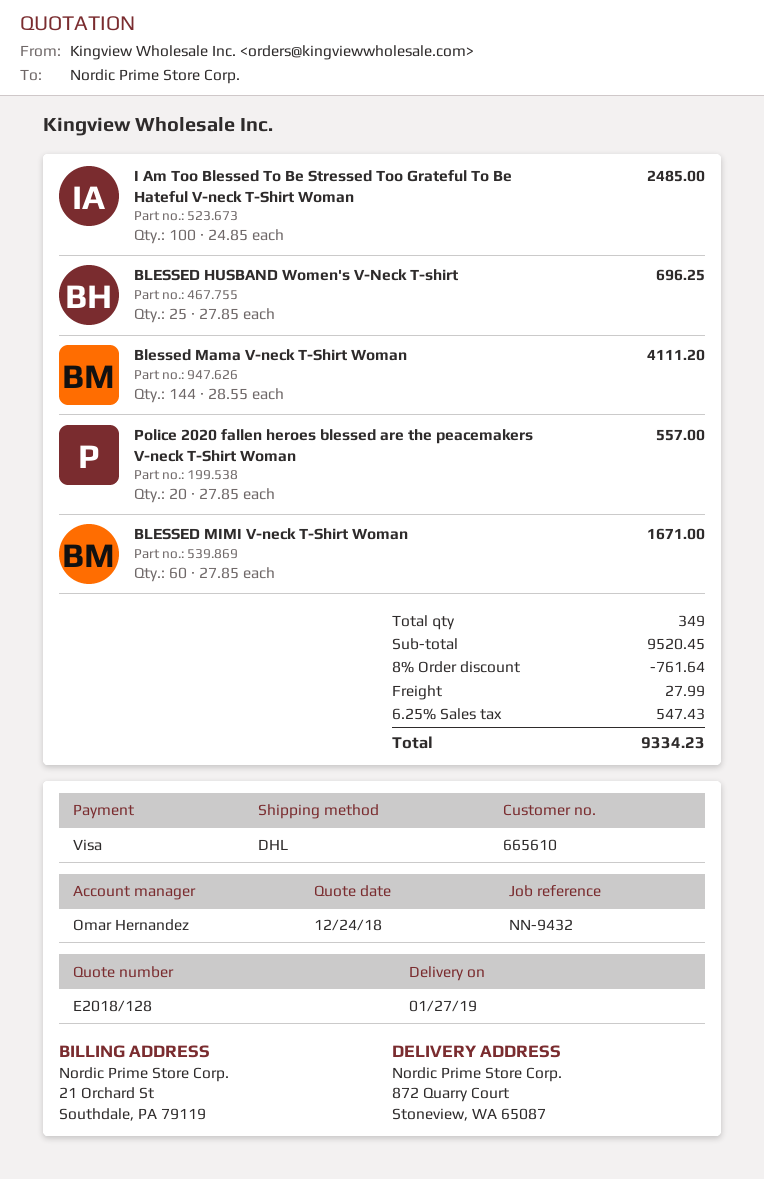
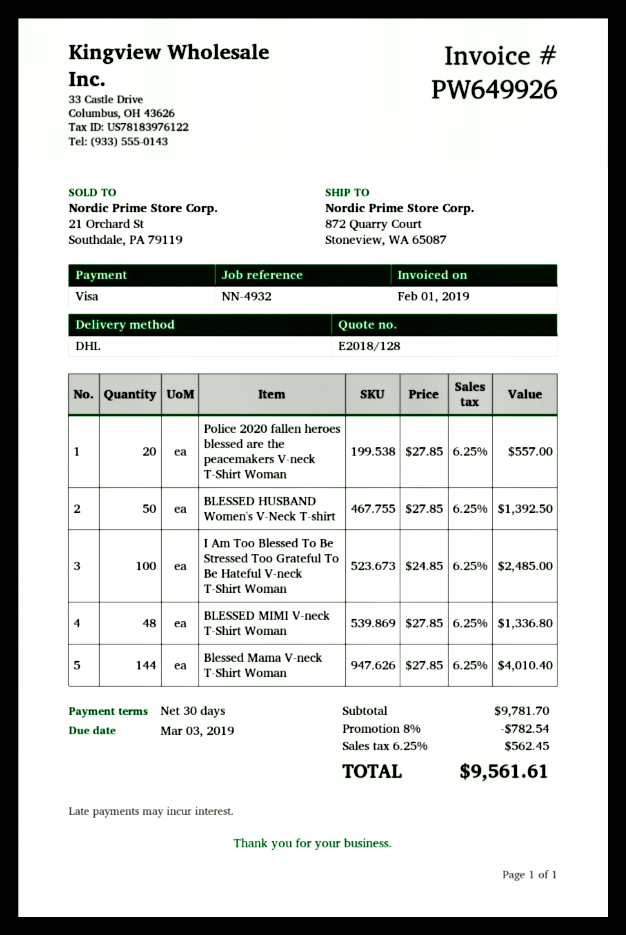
reference: NN-9432 -> NN-4932
BLESSED HUSBAND Women's V-Neck T-shirt: 25 x 27.85 = 696.25 -> 50 x 27.85 = 1392.50
Blessed Mama V-neck T-Shirt Woman: 144 x 28.55 = 4111.20 -> 144 x 27.85 = 4010.40
BLESSED MIMI V-neck T-Shirt Woman: 60 x 27.85 = 1671.00 -> 48 x 27.85 = 1336.80
subtotal: 9520.45 -> 9781.70
discount: 8% = 761.64 -> 8% = 782.54
shipping: 27.99 -> none
tax: 6.25% = 547.43 -> 6.25% = 562.45
total: 9334.23 -> 9561.61

